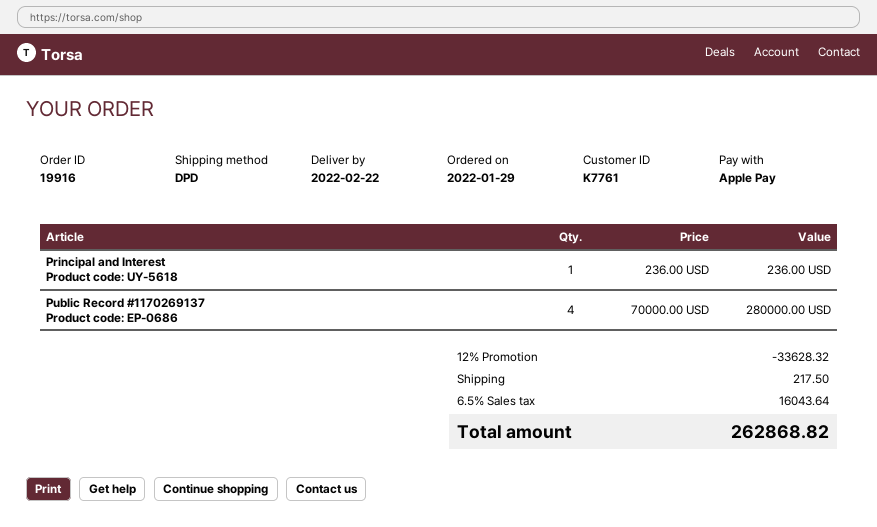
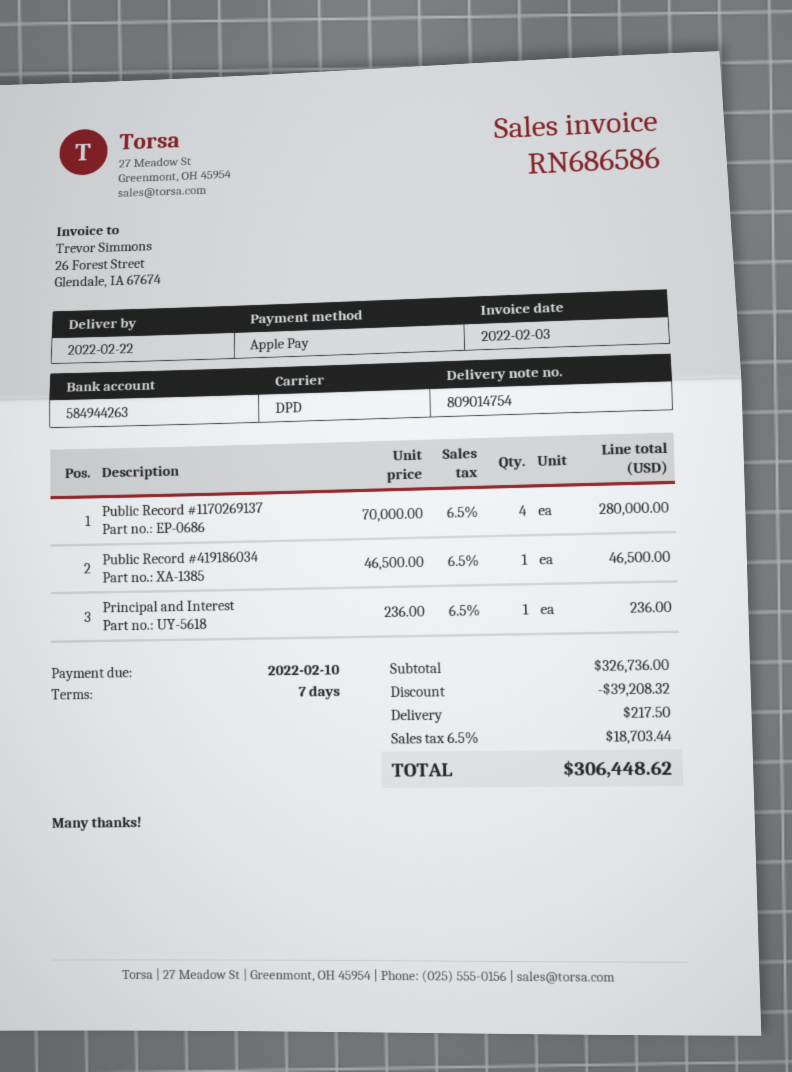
Public Record #419186034: none -> 1 x 46500.00 = 46500.00
discount: 33628.32 -> 39208.32
tax: 6.5% = 16043.64 -> 6.5% = 18703.44
total: 262868.82 -> 306448.62

